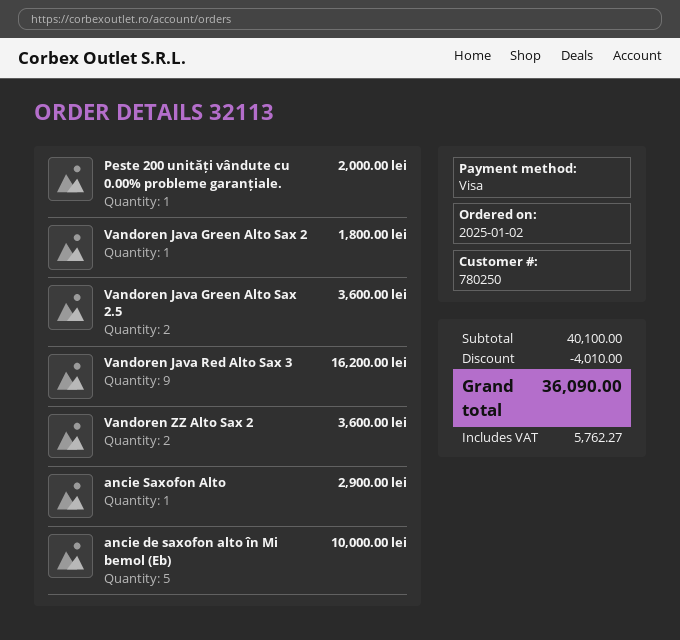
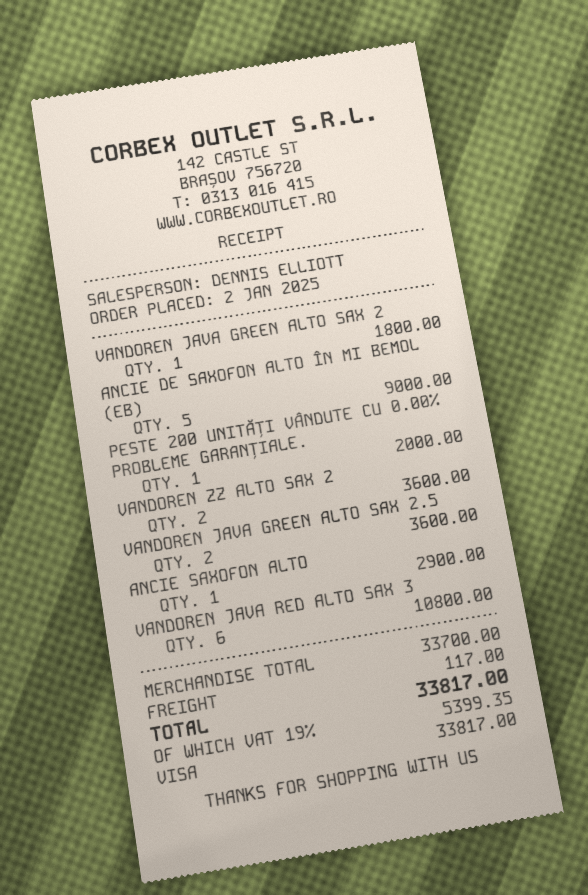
Vandoren Java Red Alto Sax 3: 9 for 16200.00 -> 6 for 10800.00
ancie de saxofon alto în Mi bemol (Eb): 5 for 10000.00 -> 5 for 9000.00
subtotal: 40100.00 -> 33700.00
discount: 4010.00 -> none
shipping: none -> 117.00
tax: 5762.27 -> 5399.35
total: 36090.00 -> 33817.00

